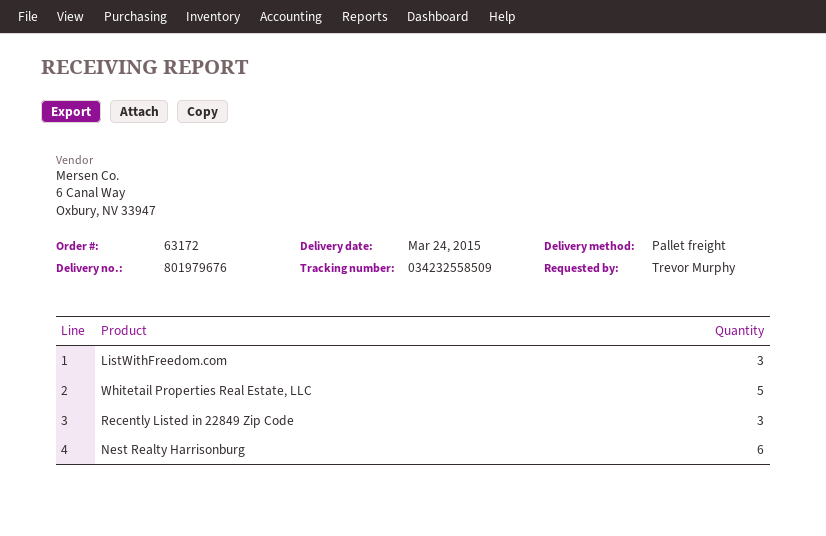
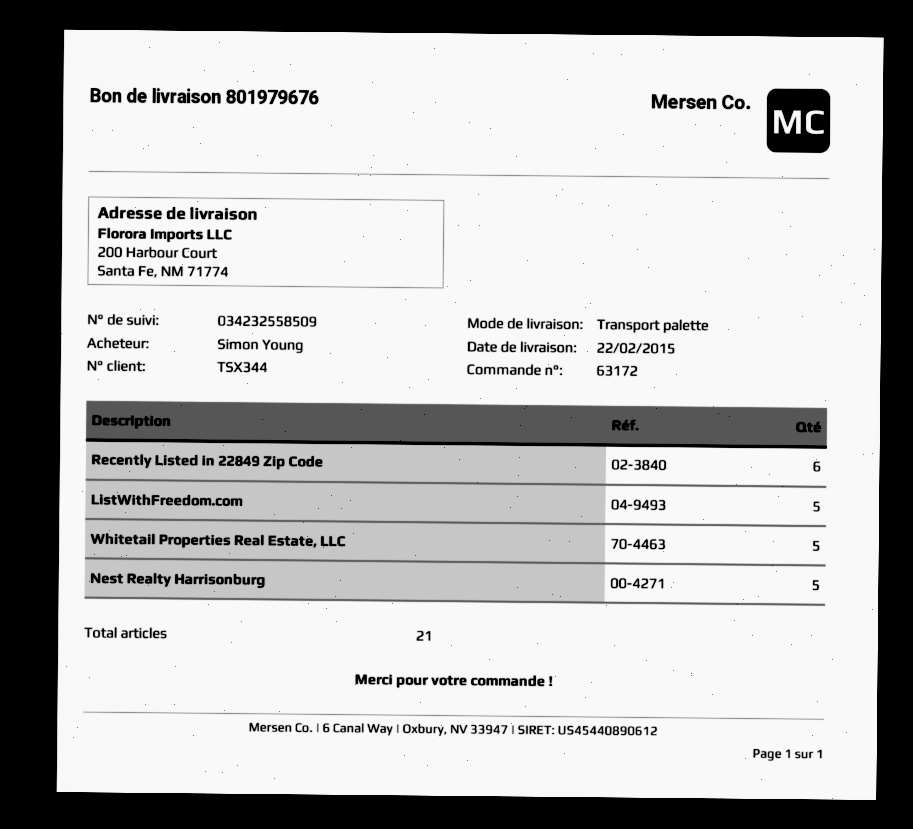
delivery date: 2015-03-24 -> 2015-02-22
ordered by: Trevor Murphy -> Simon Young
ListWithFreedom.com: 3 -> 5
Recently Listed in 22849 Zip Code: 3 -> 6
Nest Realty Harrisonburg: 6 -> 5

